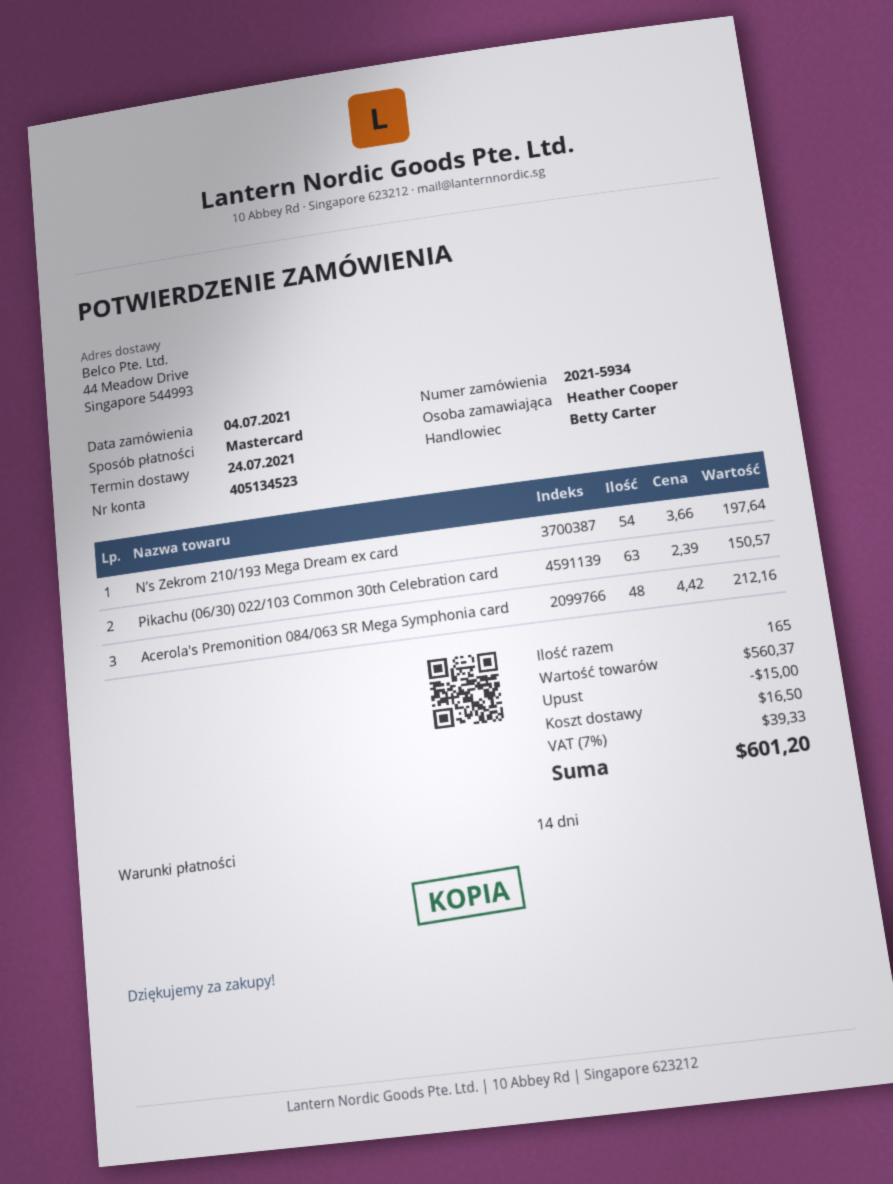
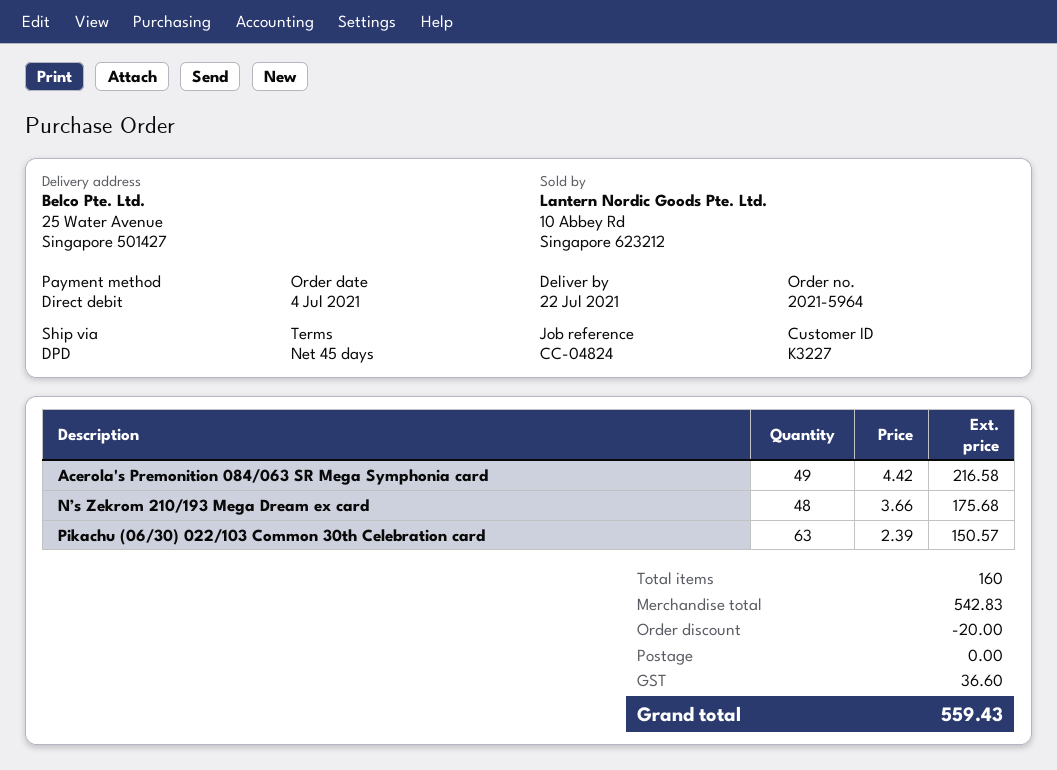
order number: 2021-5934 -> 2021-5964
delivery date: 2021-07-24 -> 2021-07-22
payment terms: 14 days -> 45 days
payment method: Mastercard -> direct debit
ship to: 44 Meadow Drive, Singapore 544993 -> 25 Water Avenue, Singapore 501427
N’s Zekrom 210/193 Mega Dream ex card: 54 x 3.66 = 197.64 -> 48 x 3.66 = 175.68
Acerola's Premonition 084/063 SR Mega Symphonia card: 48 x 4.42 = 212.16 -> 49 x 4.42 = 216.58
total quantity: 165 -> 160
subtotal: 560.37 -> 542.83
discount: 15.00 -> 20.00
shipping: 16.50 -> 0.00
tax: 39.33 -> 36.60
total: 601.20 -> 559.43

